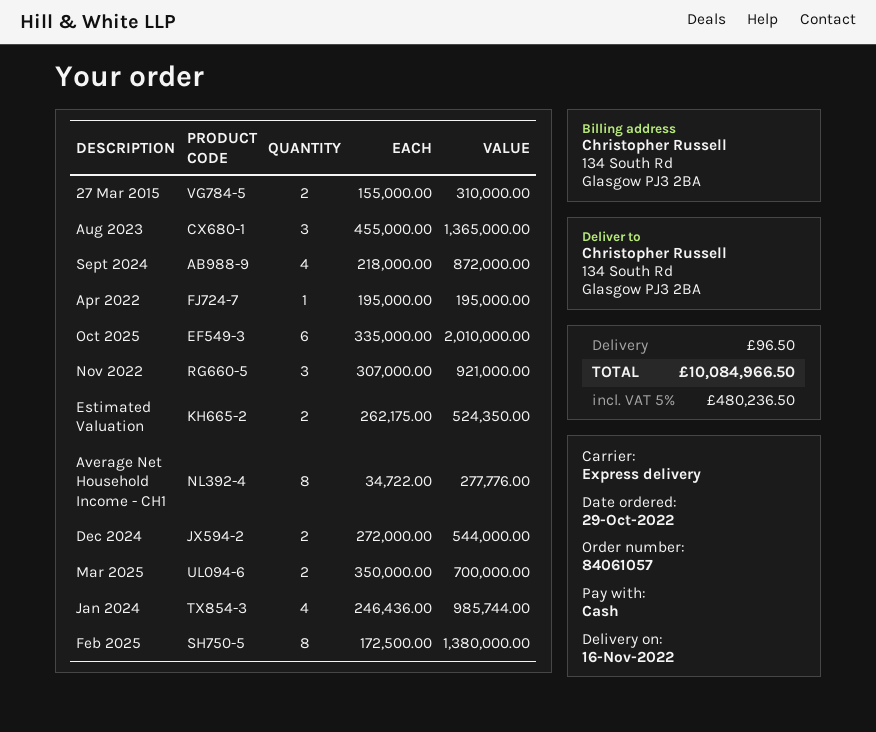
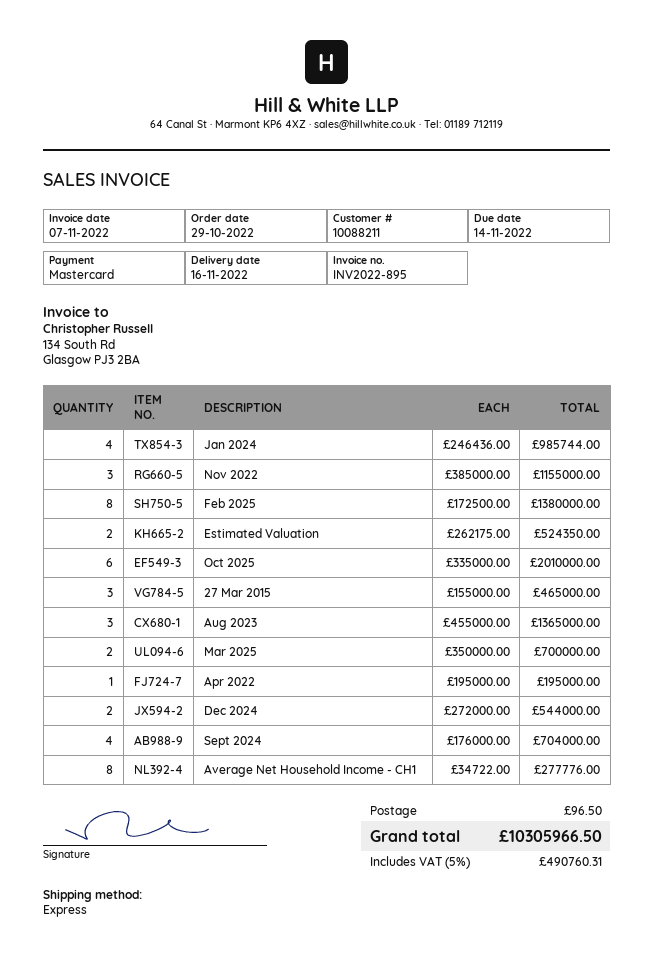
payment method: cash -> Mastercard
27 Mar 2015: 2 x 155000.00 = 310000.00 -> 3 x 155000.00 = 465000.00
Sept 2024: 4 x 218000.00 = 872000.00 -> 4 x 176000.00 = 704000.00
Nov 2022: 3 x 307000.00 = 921000.00 -> 3 x 385000.00 = 1155000.00
tax: 5% = 480236.50 -> 5% = 490760.31
total: 10084966.50 -> 10305966.50

